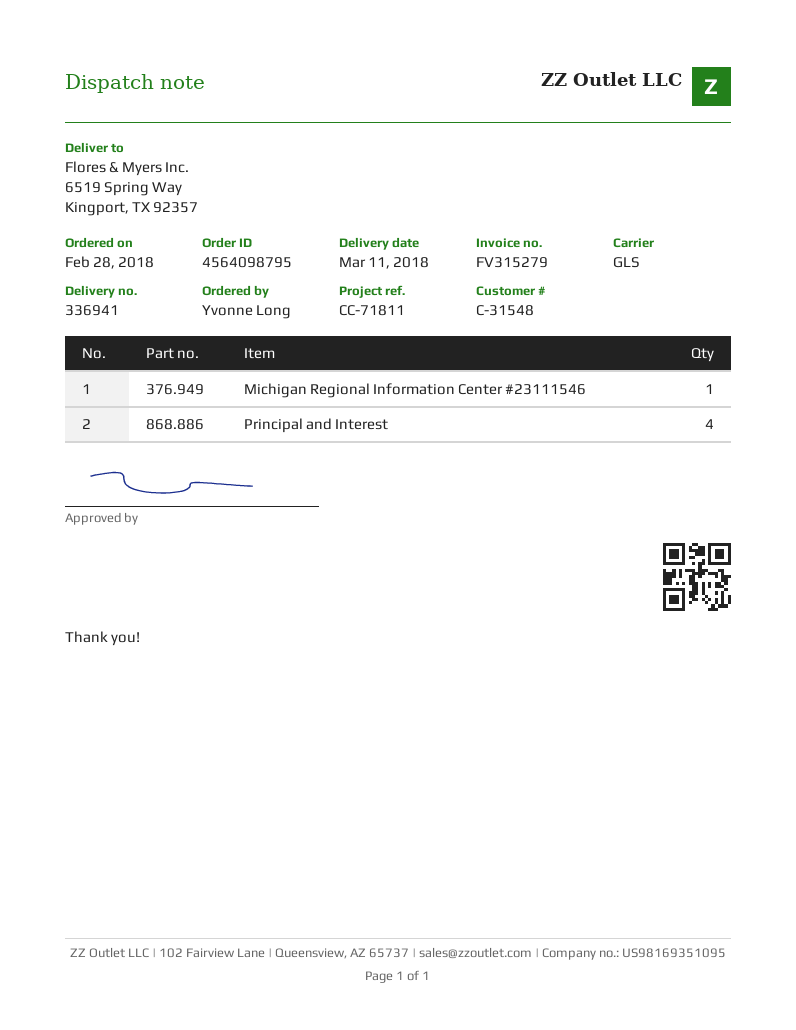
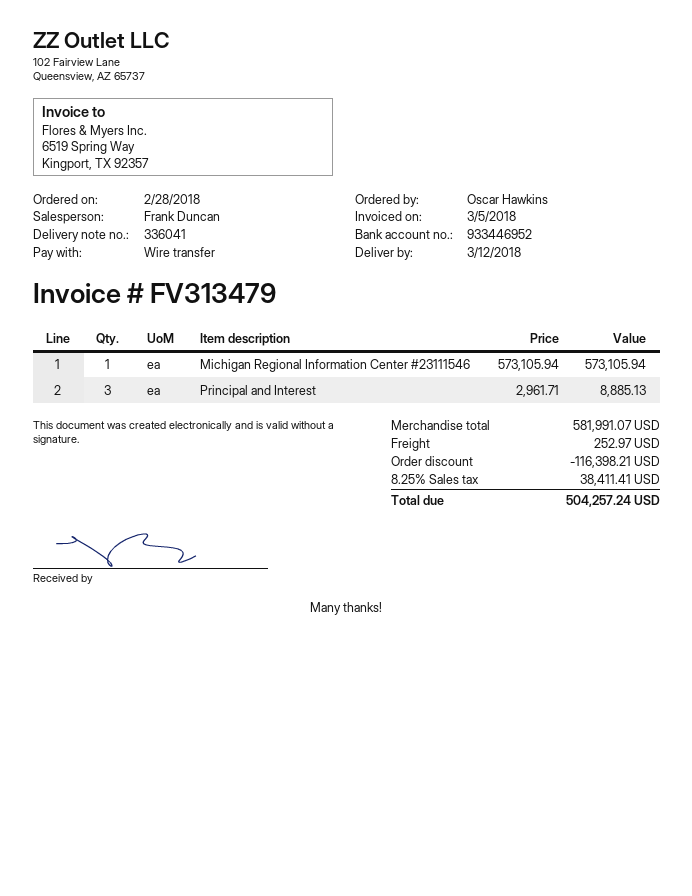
delivery note number: 336941 -> 336041
delivery date: 2018-03-11 -> 2018-03-12
invoice number: FV315279 -> FV313479
ordered by: Yvonne Long -> Oscar Hawkins
Principal and Interest: 4 -> 3

